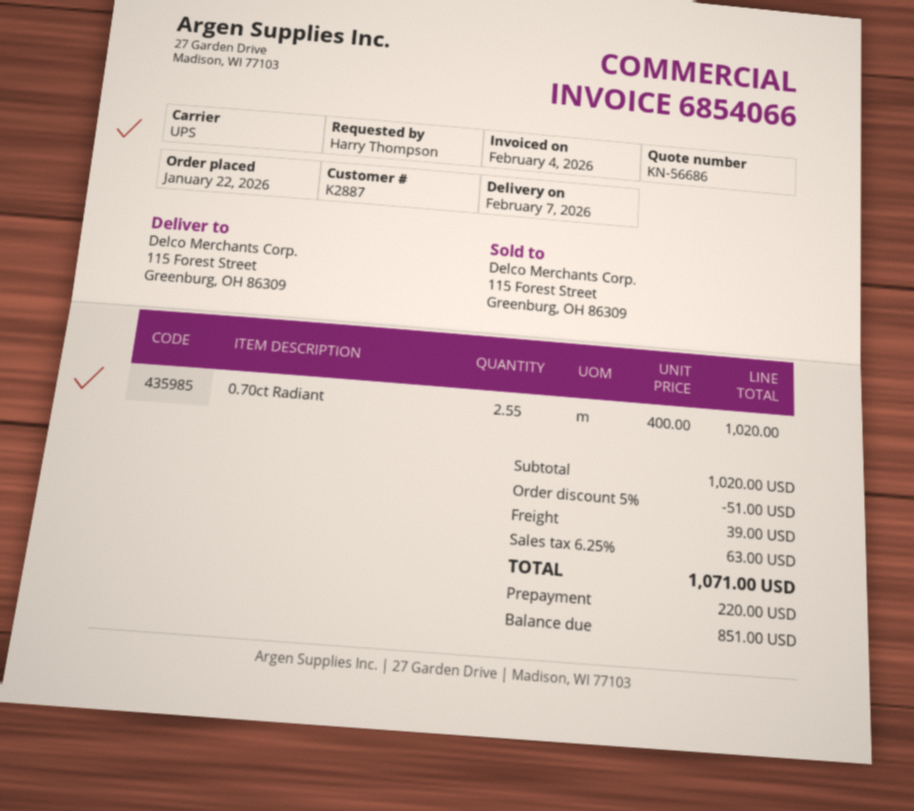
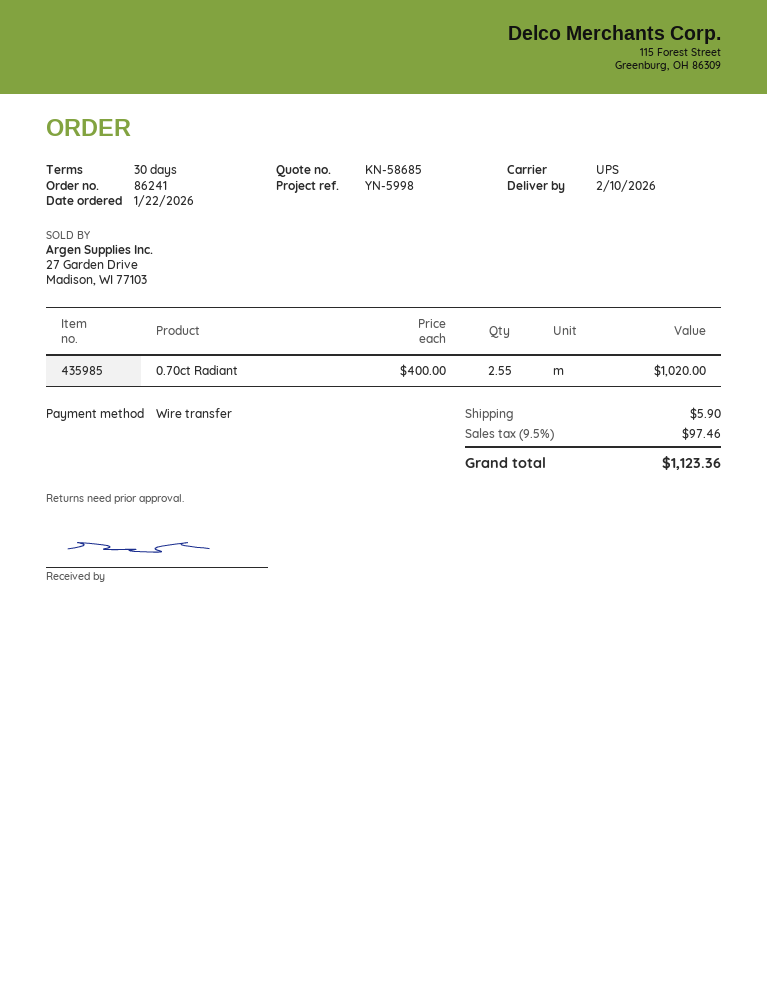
quote number: KN-56686 -> KN-58685
delivery date: 2026-02-07 -> 2026-02-10
discount: 5% = 51.00 -> none
shipping: 39.00 -> 5.90
tax: 6.25% = 63.00 -> 9.5% = 97.46
total: 1071.00 -> 1123.36

